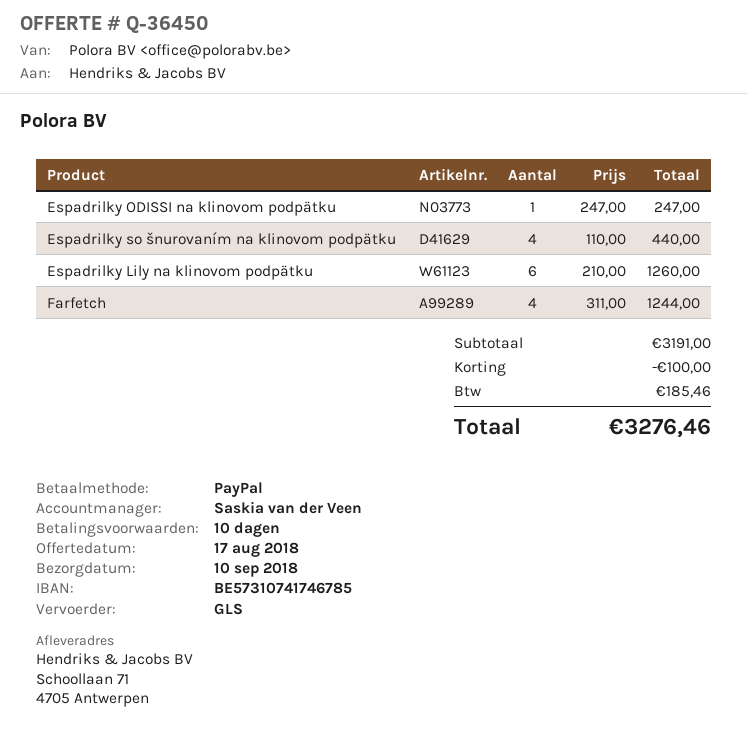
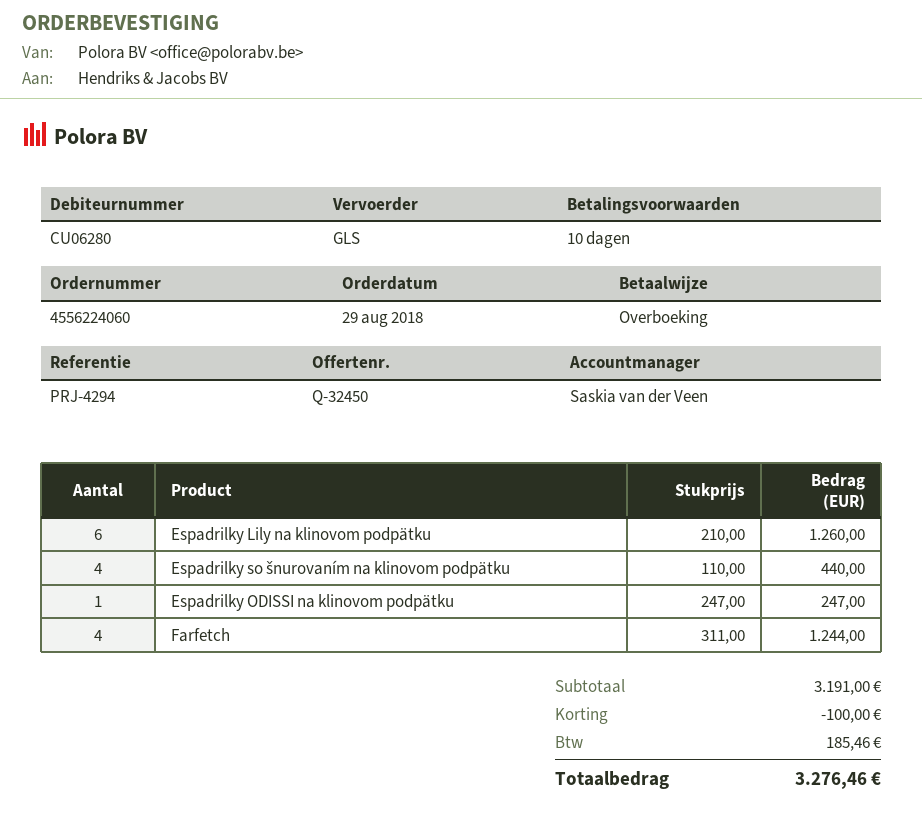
quote number: Q-36450 -> Q-32450
payment method: PayPal -> bank transfer

